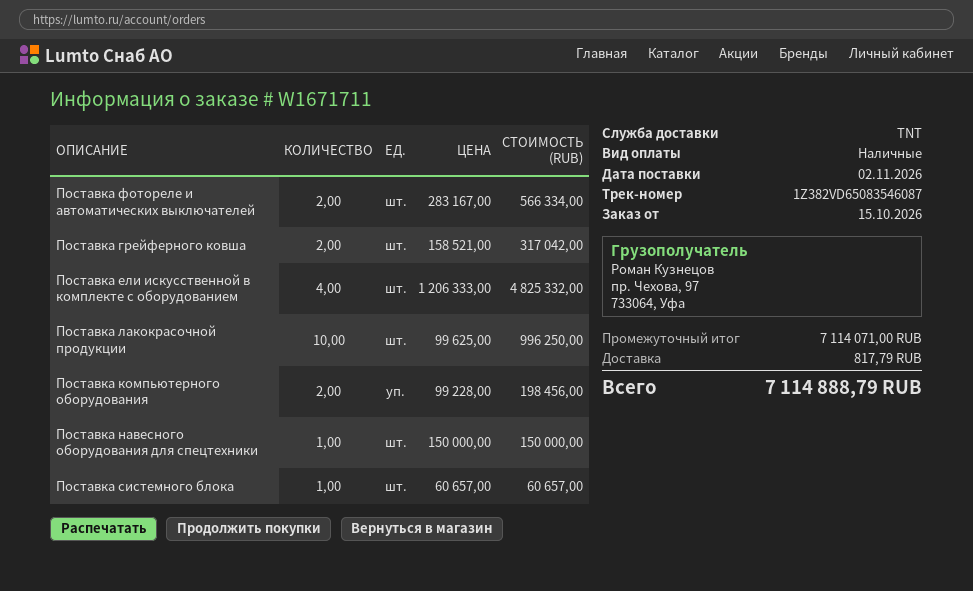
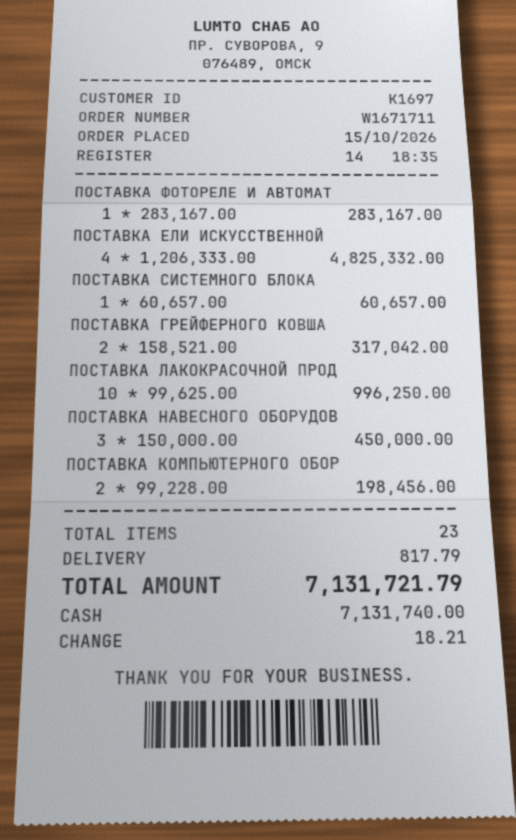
Поставка фотореле и автоматических выключателей: 2 x 283167.00 = 566334.00 -> 1 x 283167.00 = 283167.00
Поставка навесного оборудования для спецтехники: 1 x 150000.00 = 150000.00 -> 3 x 150000.00 = 450000.00
total: 7114888.79 -> 7131721.79

